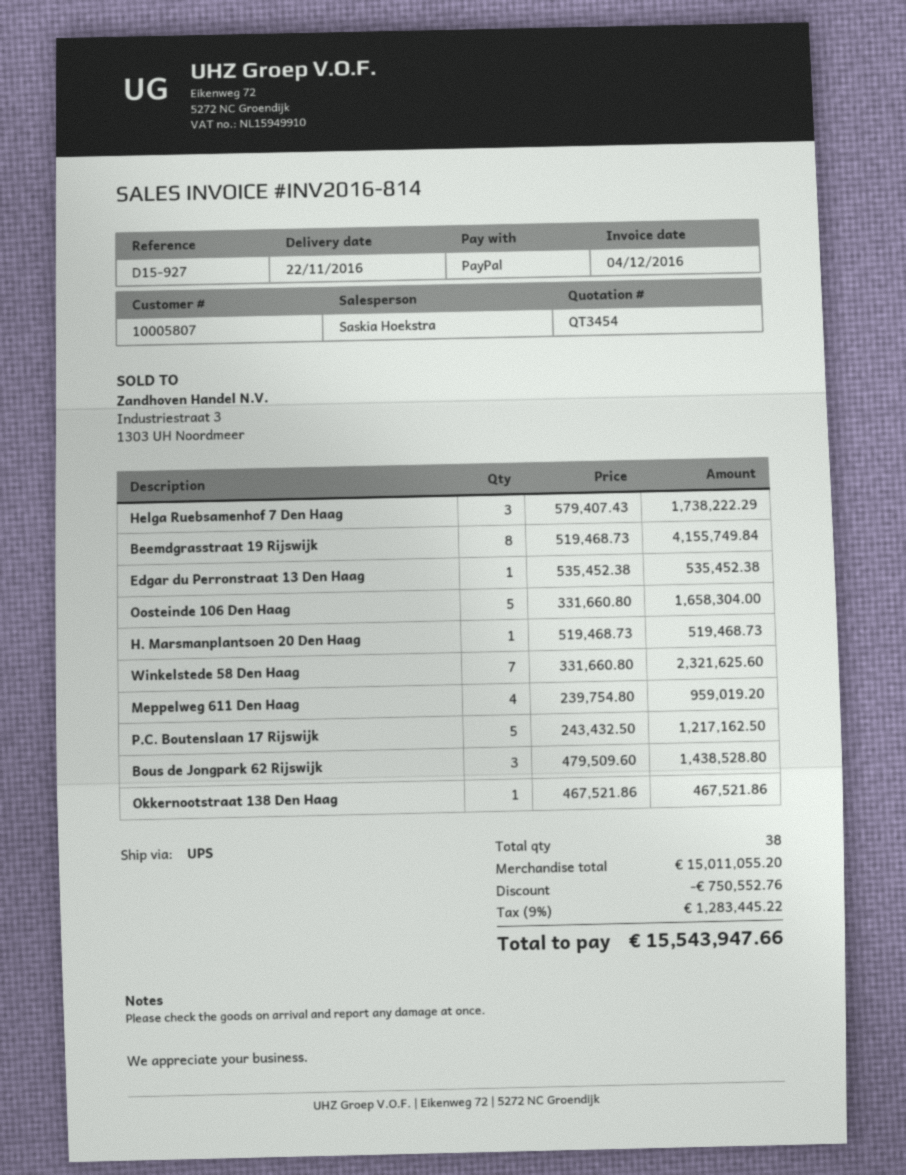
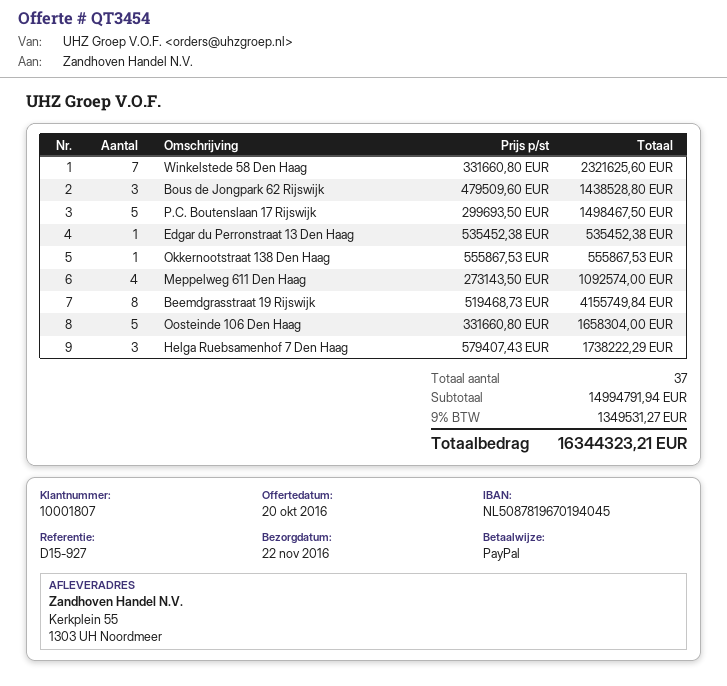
customer number: 10005807 -> 10001807
H. Marsmanplantsoen 20 Den Haag: 1 x 519468.73 = 519468.73 -> none
Meppelweg 611 Den Haag: 4 x 239754.80 = 959019.20 -> 4 x 273143.50 = 1092574.00
P.C. Boutenslaan 17 Rijswijk: 5 x 243432.50 = 1217162.50 -> 5 x 299693.50 = 1498467.50
Okkernootstraat 138 Den Haag: 1 x 467521.86 = 467521.86 -> 1 x 555867.53 = 555867.53
total quantity: 38 -> 37
subtotal: 15011055.20 -> 14994791.94
discount: 750552.76 -> none
tax: 9% = 1283445.22 -> 9% = 1349531.27
total: 15543947.66 -> 16344323.21

